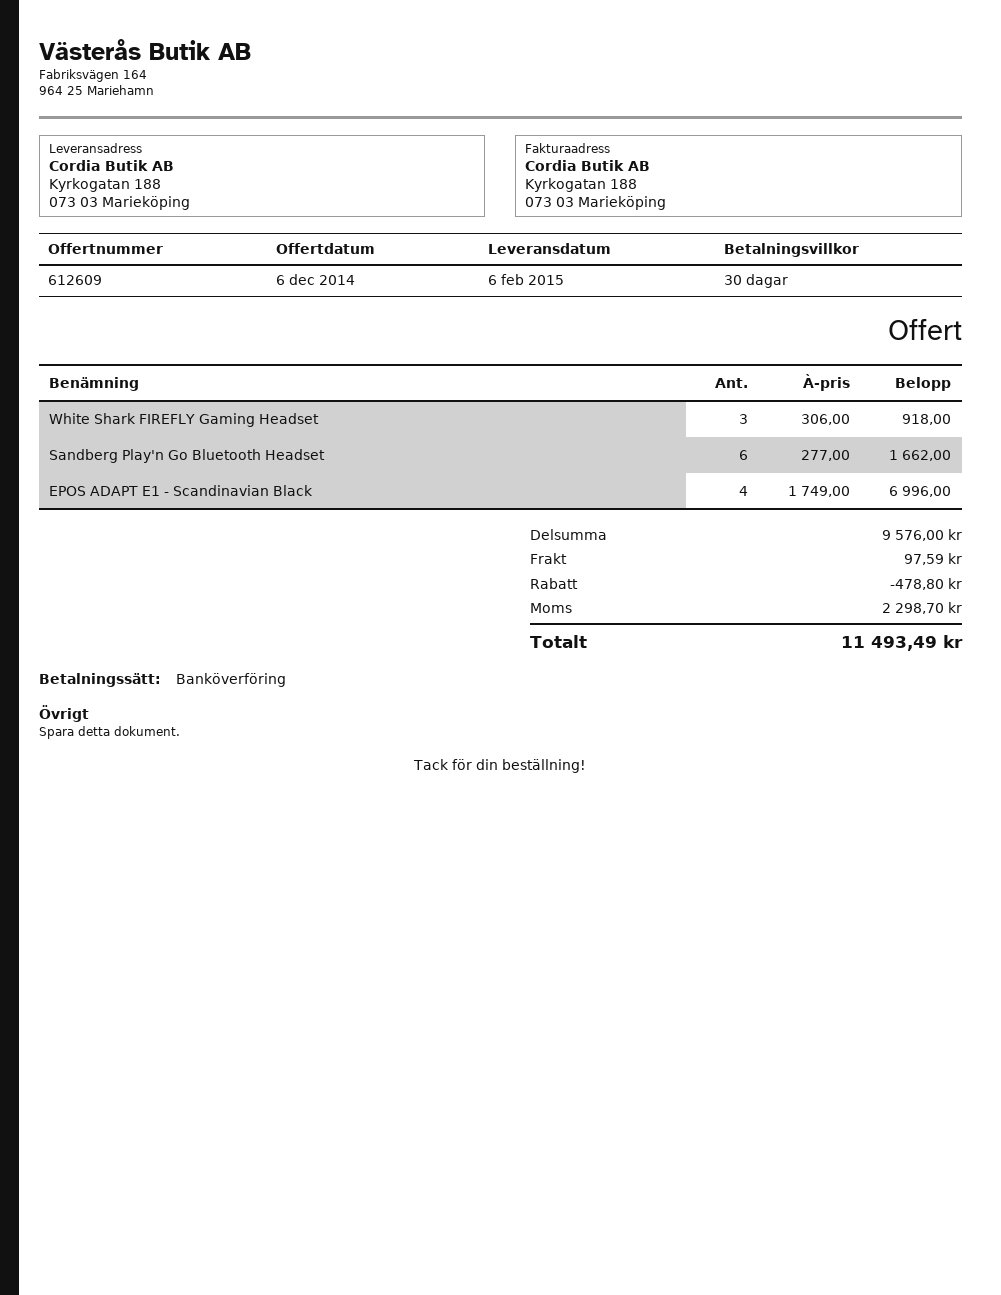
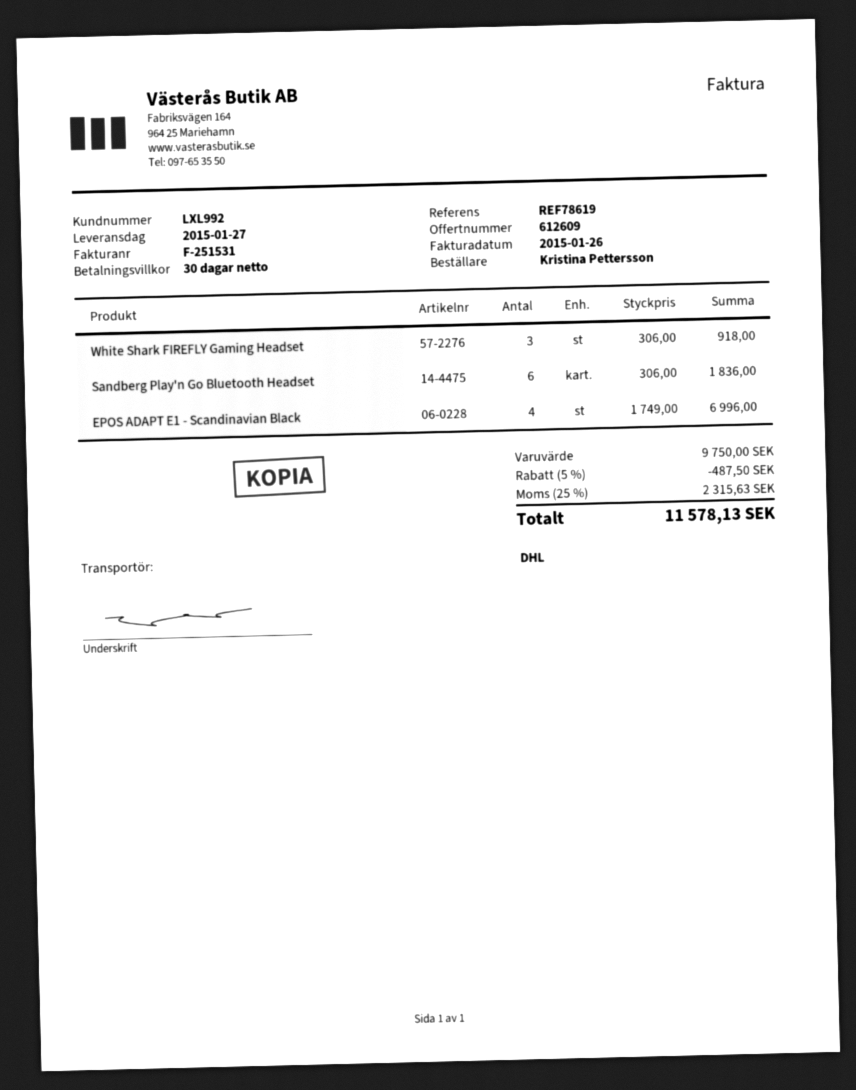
delivery date: 2015-02-06 -> 2015-01-27
Sandberg Play'n Go Bluetooth Headset: 6 x 277.00 = 1662.00 -> 6 x 306.00 = 1836.00
subtotal: 9576.00 -> 9750.00
discount: 478.80 -> 487.50
shipping: 97.59 -> none
tax: 2298.70 -> 2315.63
total: 11493.49 -> 11578.13

